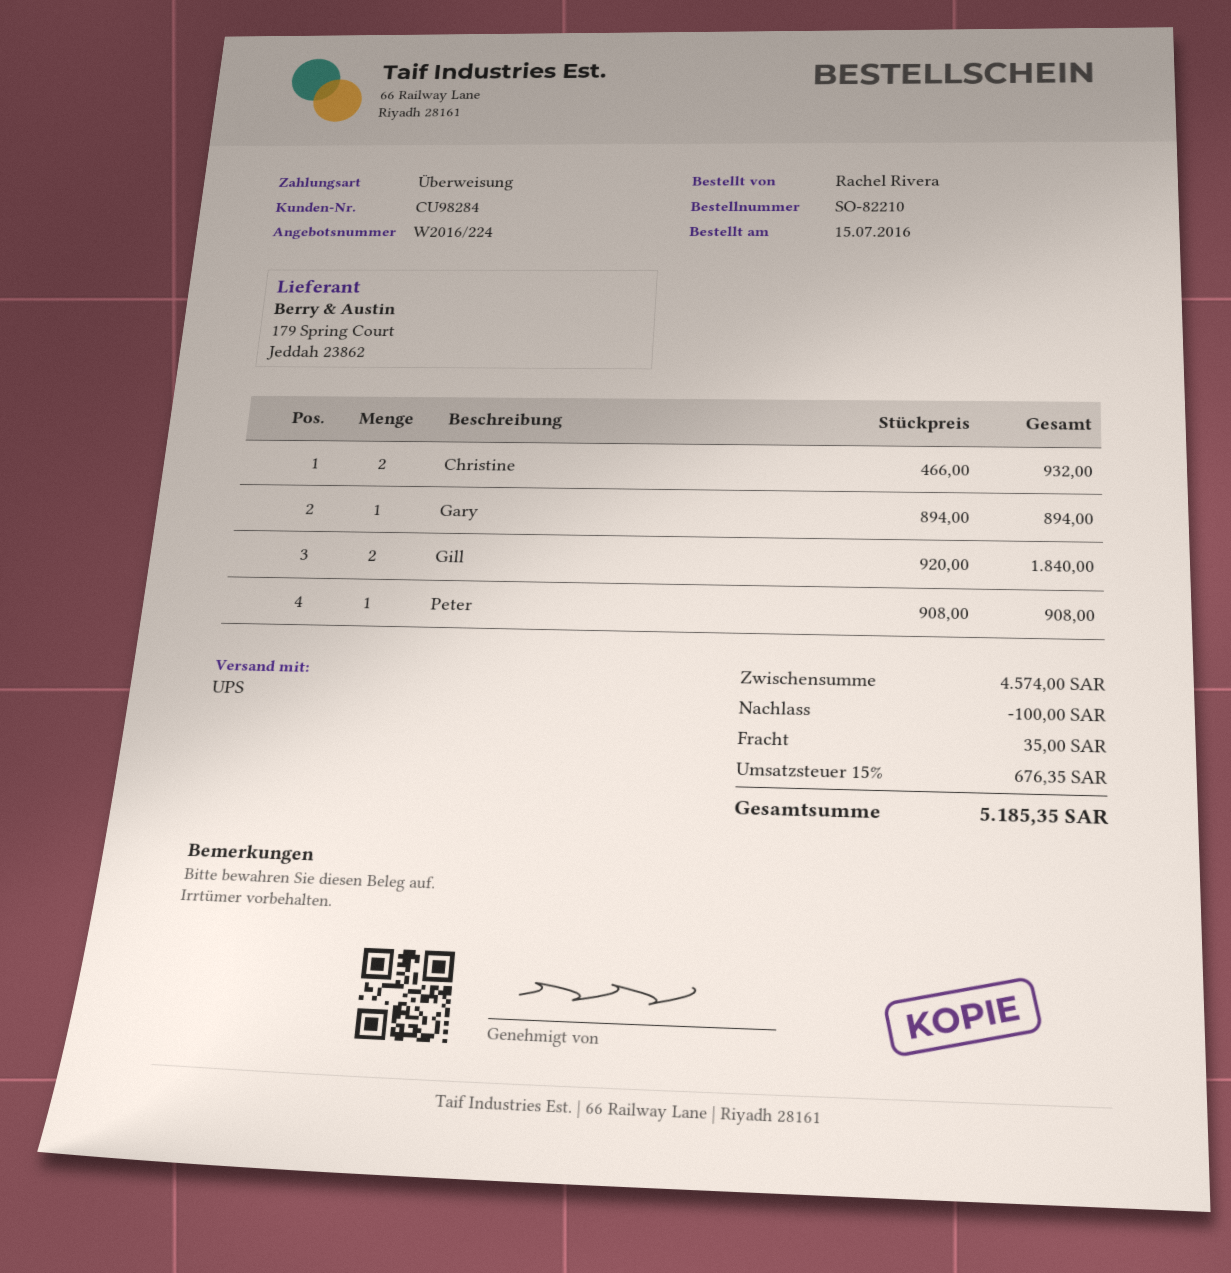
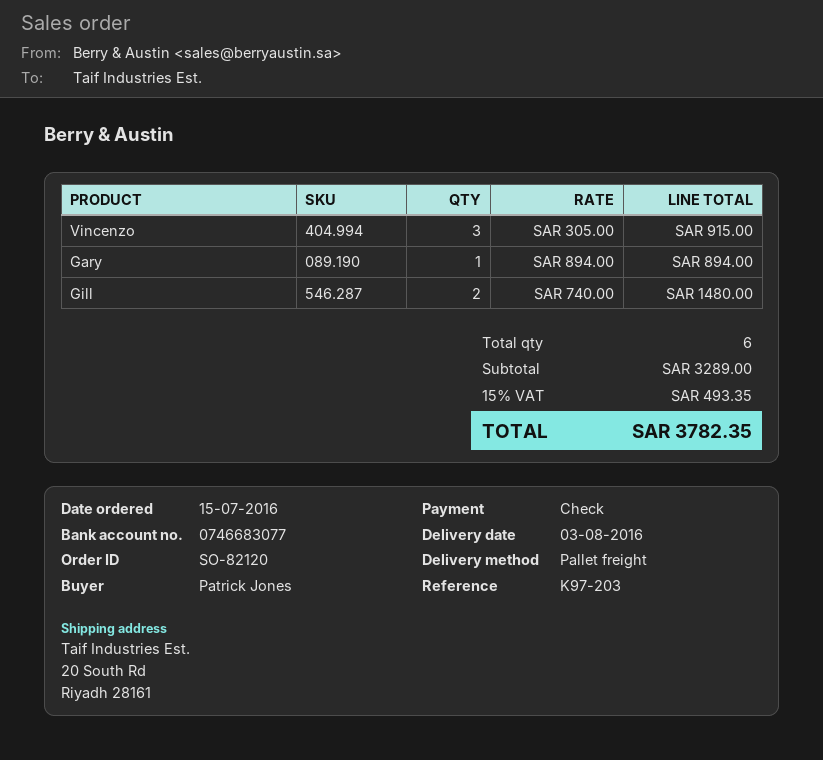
order number: SO-82210 -> SO-82120
ordered by: Rachel Rivera -> Patrick Jones
payment method: bank transfer -> cheque
shipping method: UPS -> pallet freight
Christine: 2 x 466.00 = 932.00 -> none
Gill: 2 x 920.00 = 1840.00 -> 2 x 740.00 = 1480.00
Peter: 1 x 908.00 = 908.00 -> none
Vincenzo: none -> 3 x 305.00 = 915.00
subtotal: 4574.00 -> 3289.00
discount: 100.00 -> none
shipping: 35.00 -> none
tax: 15% = 676.35 -> 15% = 493.35
total: 5185.35 -> 3782.35

